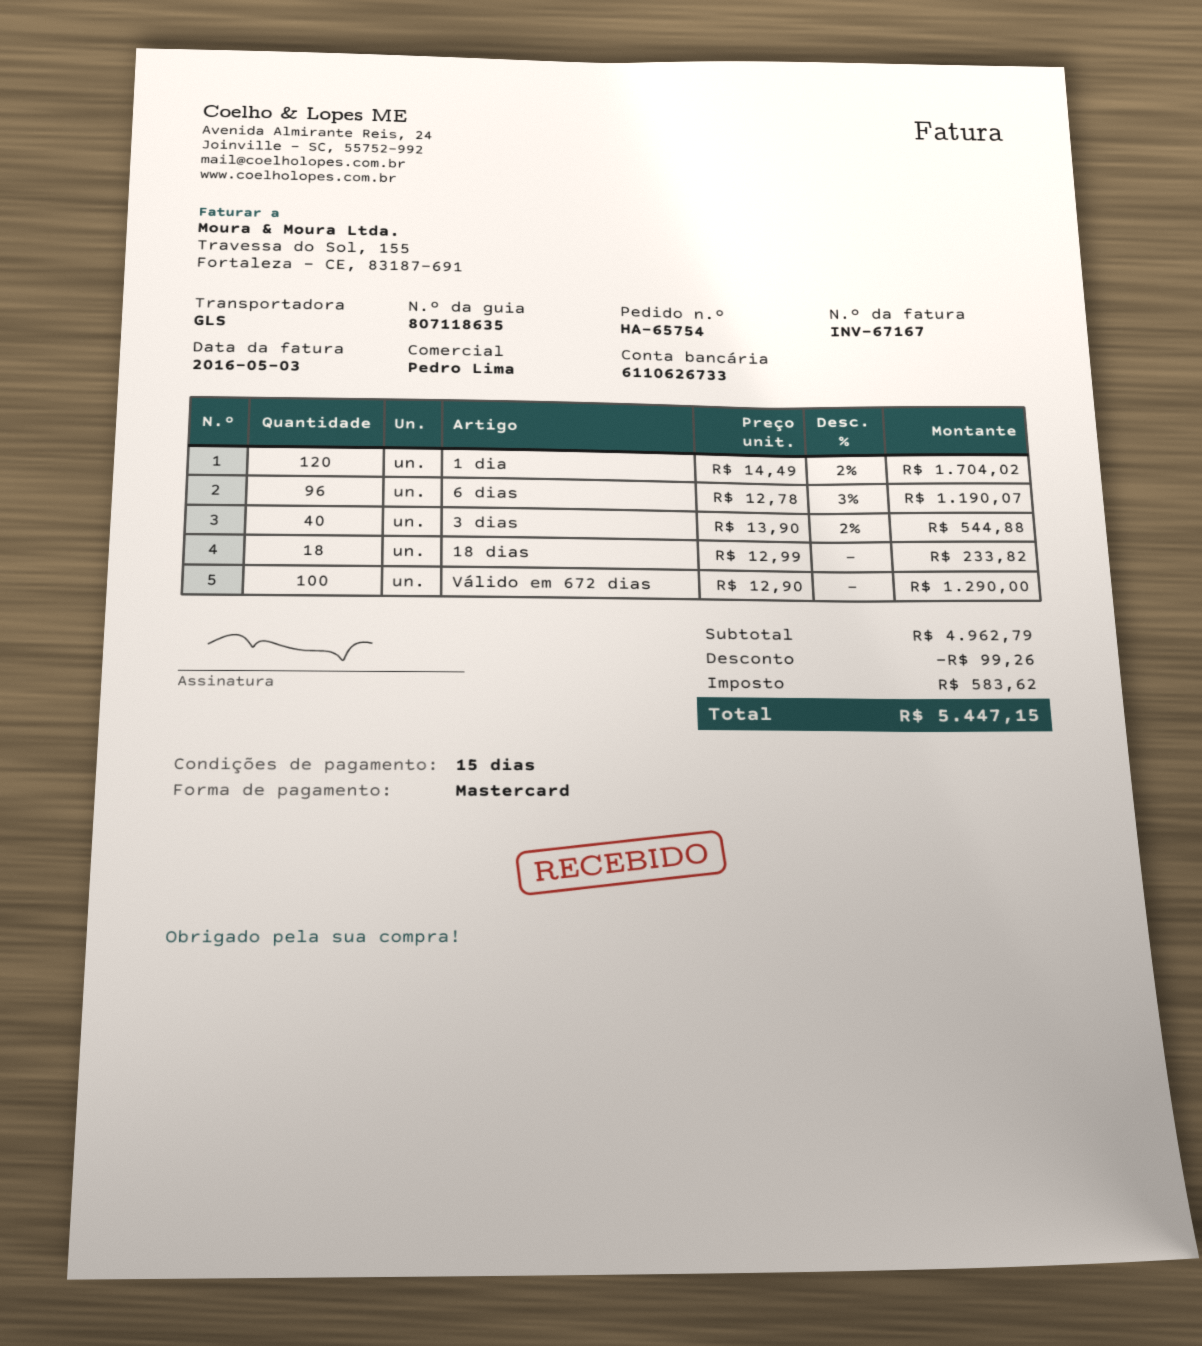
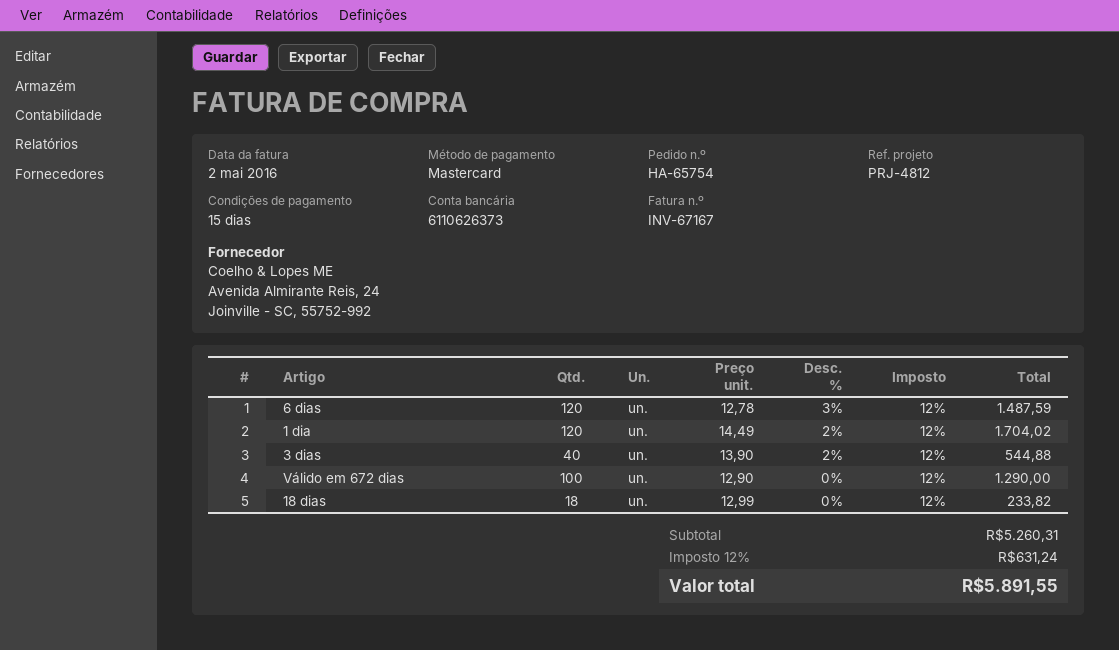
invoice date: 2016-05-03 -> 2016-05-02
bank account: 6110626733 -> 6110626373
6 dias: 96 x 12.78 - 3% = 1190.07 -> 120 x 12.78 - 3% = 1487.59
subtotal: 4962.79 -> 5260.31
discount: 99.26 -> none
tax: 583.62 -> 631.24
total: 5447.15 -> 5891.55

